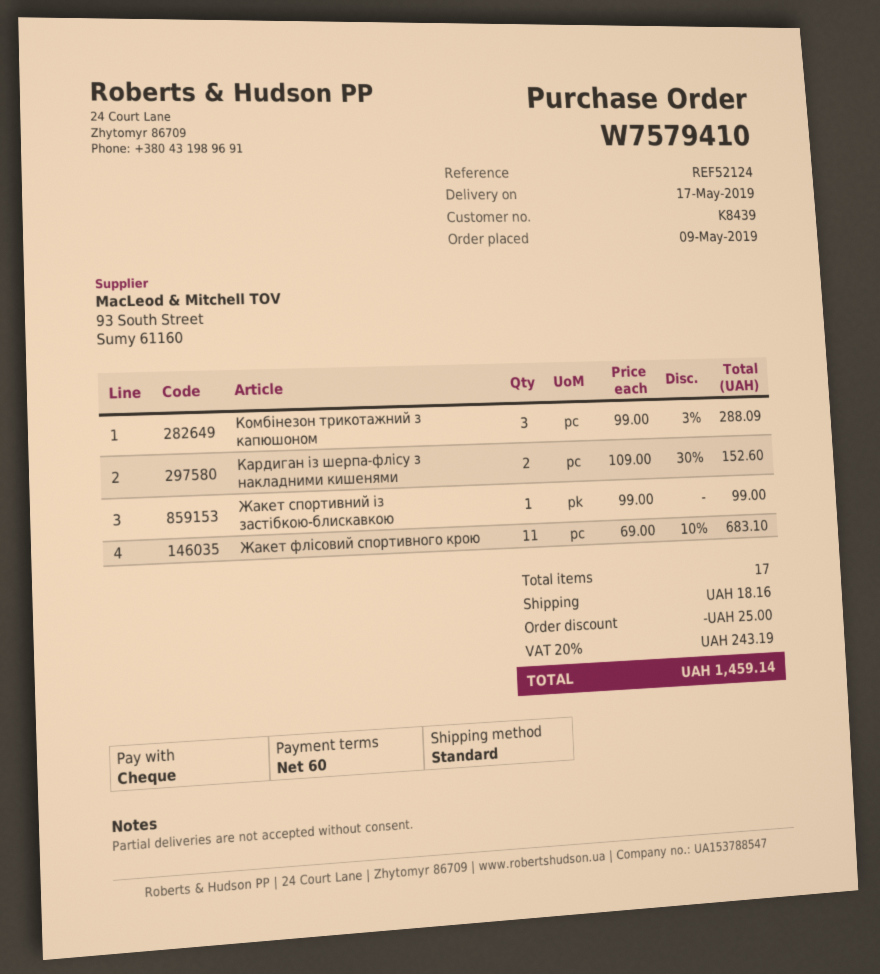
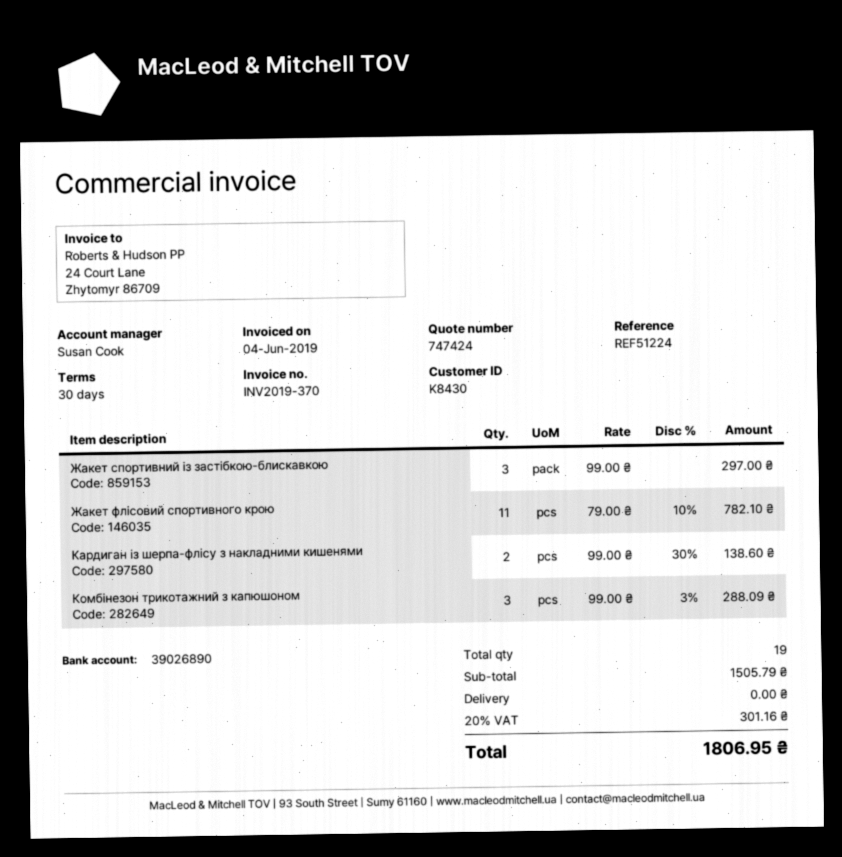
payment terms: 60 days -> 30 days
customer number: K8439 -> K8430
reference: REF52124 -> REF51224
Кардиган із шерпа-флісу з накладними кишенями: 2 x 109.00 - 30% = 152.60 -> 2 x 99.00 - 30% = 138.60
Жакет спортивний із застібкою-блискавкою: 1 x 99.00 = 99.00 -> 3 x 99.00 = 297.00
Жакет флісовий спортивного крою: 11 x 69.00 - 10% = 683.10 -> 11 x 79.00 - 10% = 782.10
total quantity: 17 -> 19
discount: 25.00 -> none
shipping: 18.16 -> 0.00
tax: 20% = 243.19 -> 20% = 301.16
total: 1459.14 -> 1806.95

